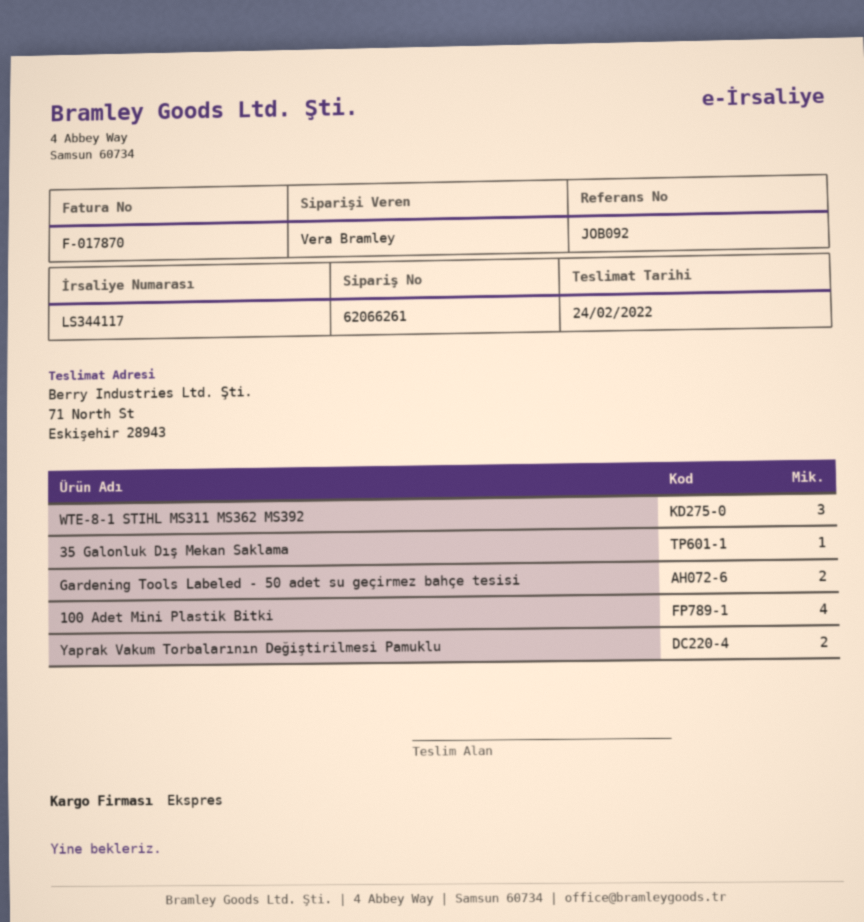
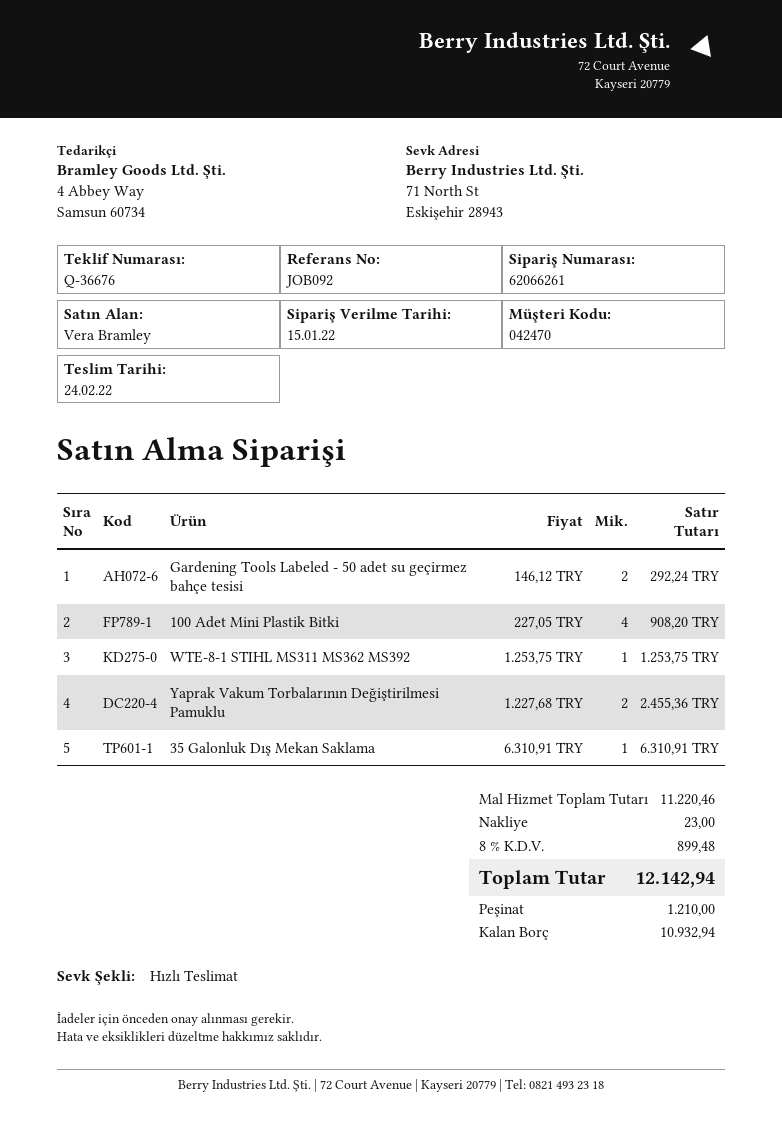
WTE-8-1 STIHL MS311 MS362 MS392: 3 -> 1

